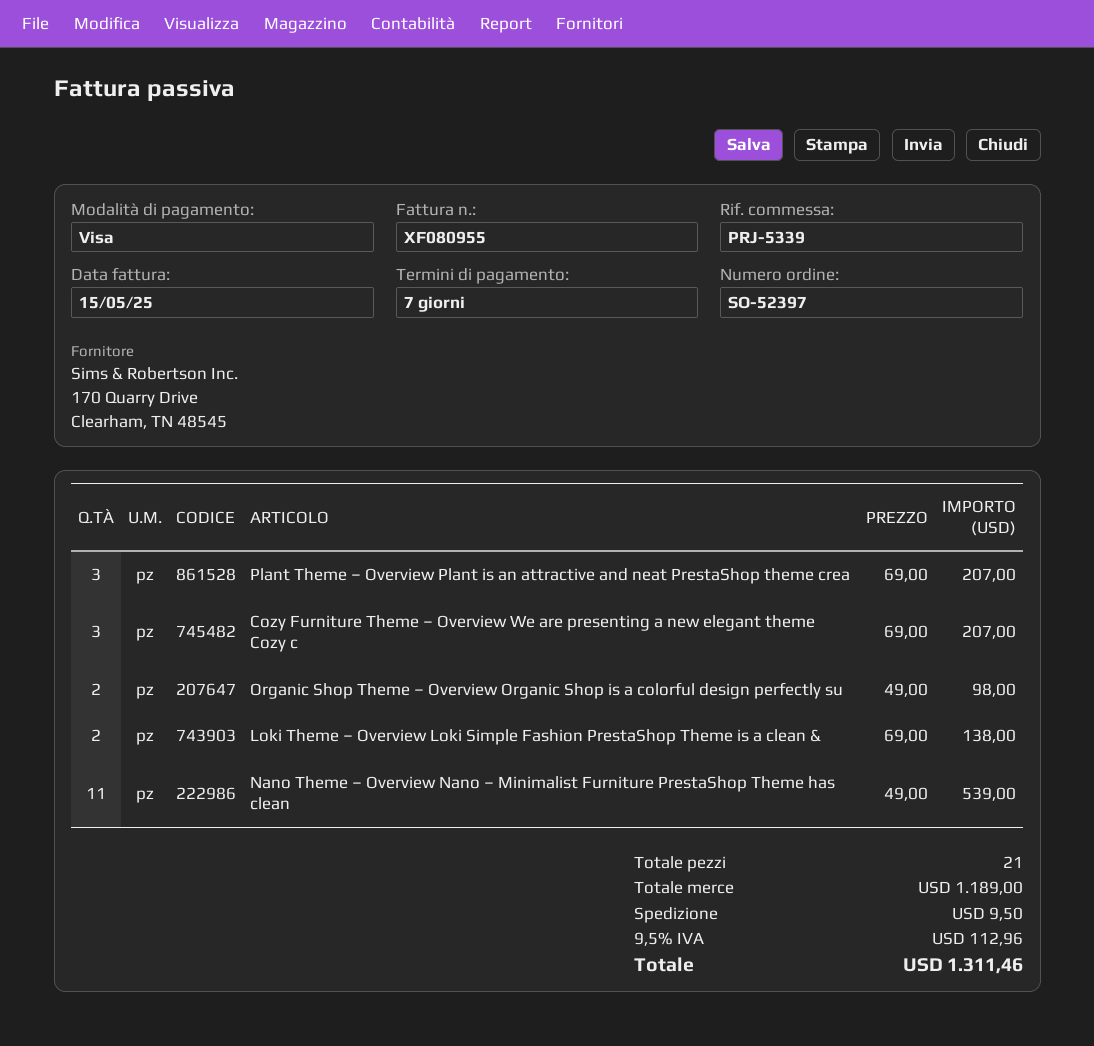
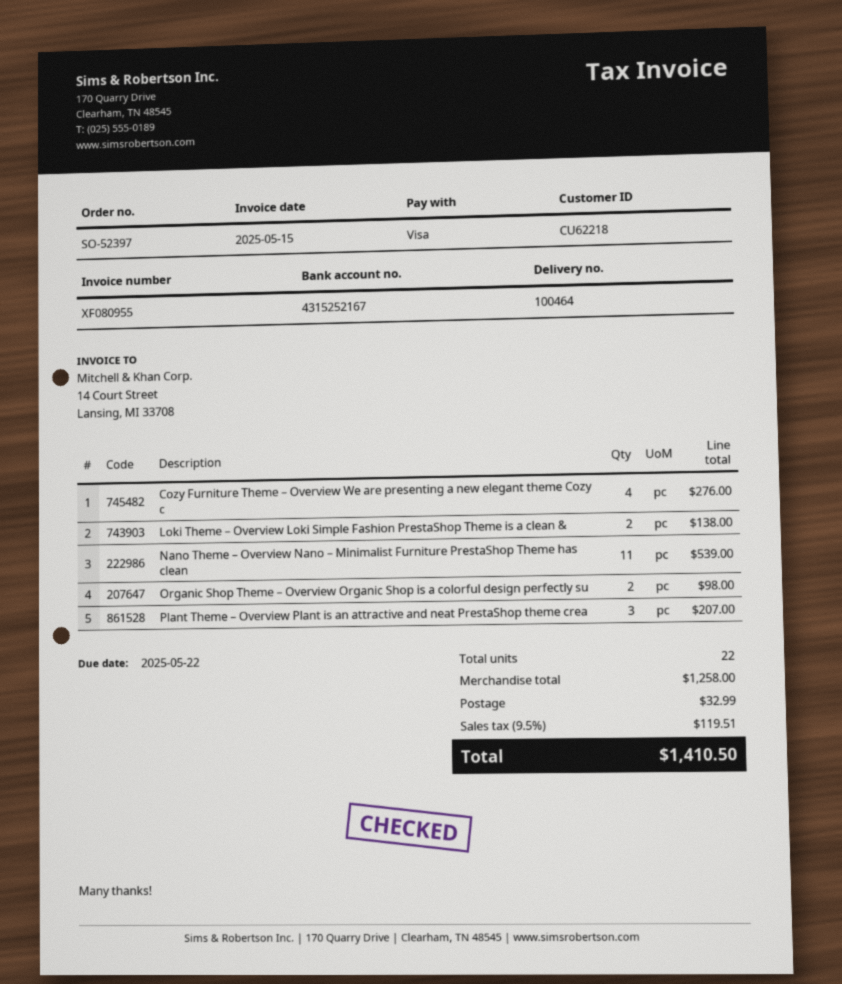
Cozy Furniture Theme – Overview We are presenting a new elegant theme Cozy c: 3 for 207.00 -> 4 for 276.00
total quantity: 21 -> 22
subtotal: 1189.00 -> 1258.00
shipping: 9.50 -> 32.99
tax: 9.5% = 112.96 -> 9.5% = 119.51
total: 1311.46 -> 1410.50

